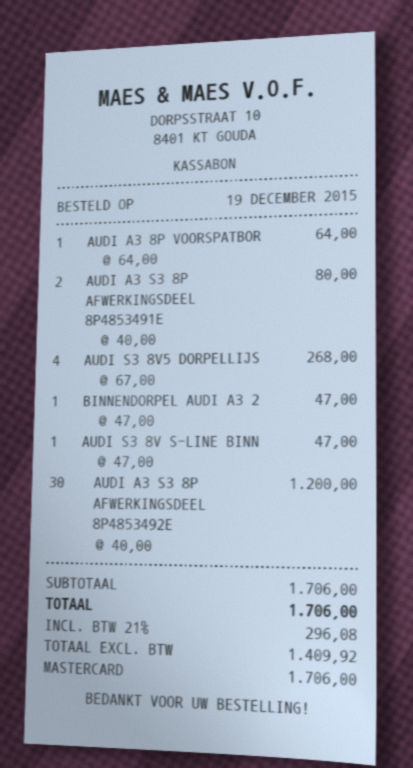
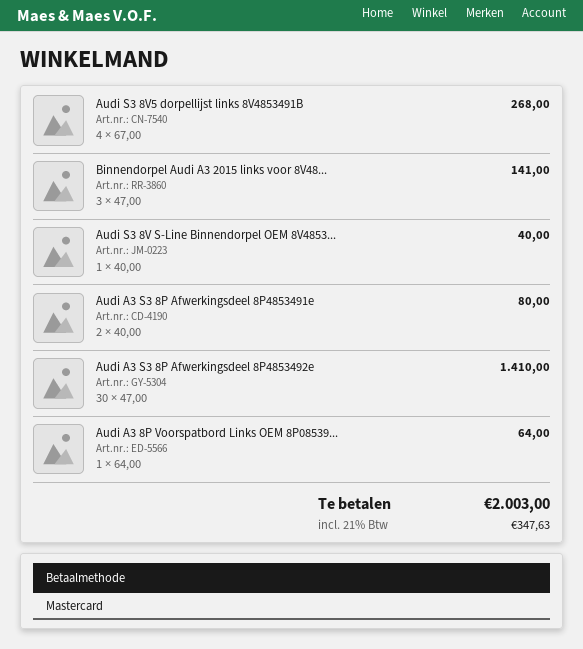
BINNENDORPEL AUDI A3 2: 1 x 47.00 = 47.00 -> 3 x 47.00 = 141.00
AUDI S3 8V S-LINE BINN: 1 x 47.00 = 47.00 -> 1 x 40.00 = 40.00
AUDI A3 S3 8P AFWERKINGSDEEL 8P4853492E: 30 x 40.00 = 1200.00 -> 30 x 47.00 = 1410.00
tax: 21% = 296.08 -> 21% = 347.63
total: 1706.00 -> 2003.00

